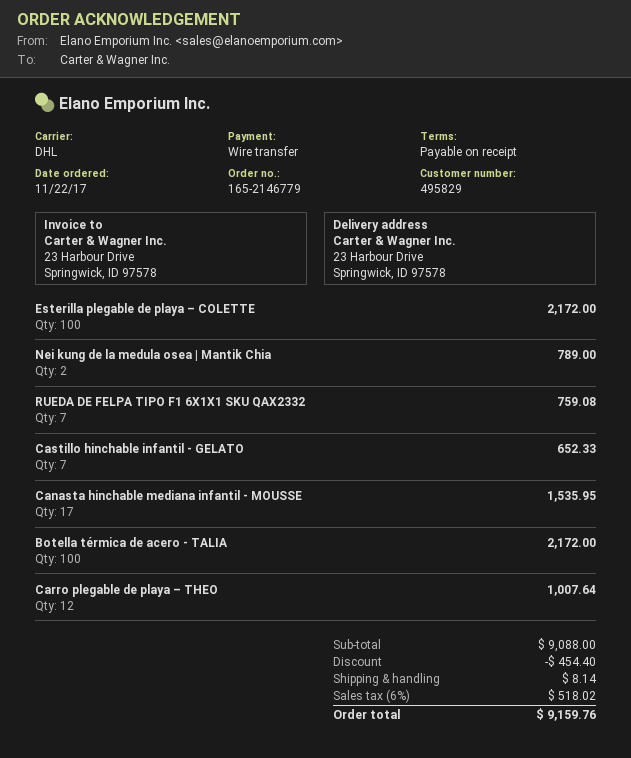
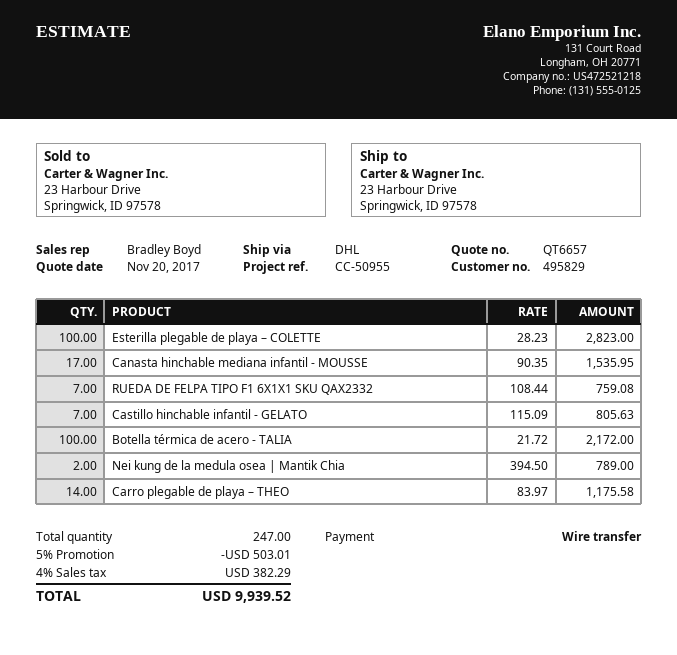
Esterilla plegable de playa – COLETTE: 100 for 2172.00 -> 100 for 2823.00
Castillo hinchable infantil - GELATO: 7 for 652.33 -> 7 for 805.63
Carro plegable de playa – THEO: 12 for 1007.64 -> 14 for 1175.58
discount: 454.40 -> 503.01
shipping: 8.14 -> none
tax: 6% = 518.02 -> 4% = 382.29
total: 9159.76 -> 9939.52

